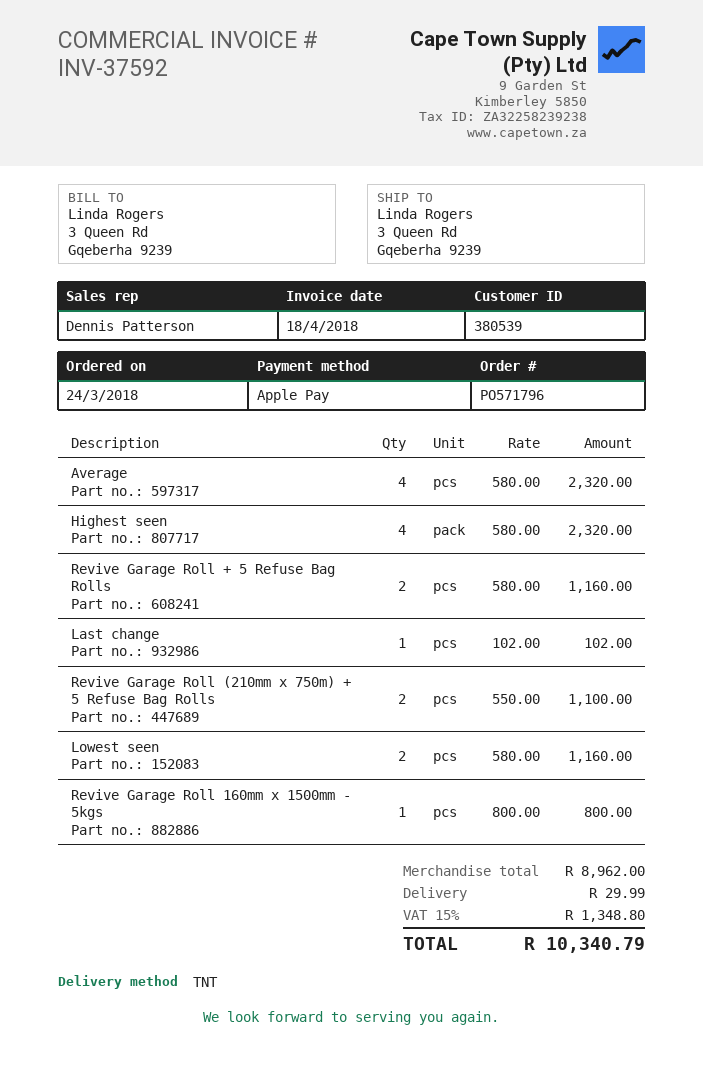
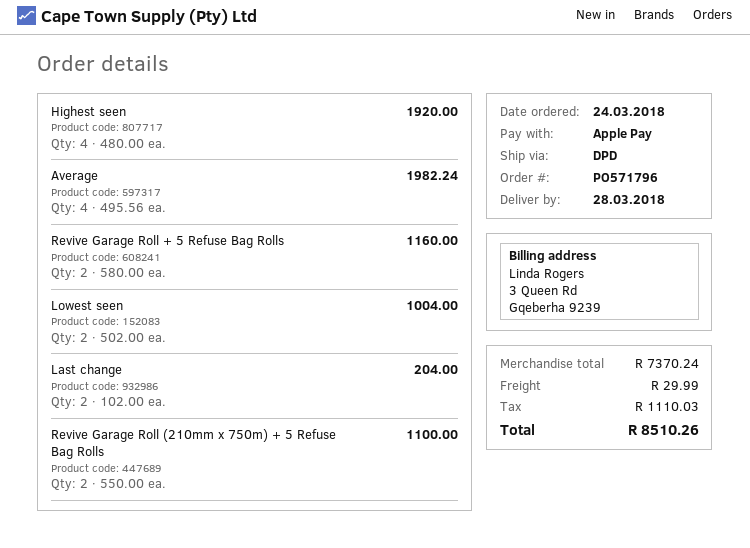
shipping method: TNT -> DPD
Average: 4 x 580.00 = 2320.00 -> 4 x 495.56 = 1982.24
Highest seen: 4 x 580.00 = 2320.00 -> 4 x 480.00 = 1920.00
Last change: 1 x 102.00 = 102.00 -> 2 x 102.00 = 204.00
Lowest seen: 2 x 580.00 = 1160.00 -> 2 x 502.00 = 1004.00
Revive Garage Roll 160mm x 1500mm - 5kgs: 1 x 800.00 = 800.00 -> none
subtotal: 8962.00 -> 7370.24
tax: 1348.80 -> 1110.03
total: 10340.79 -> 8510.26

